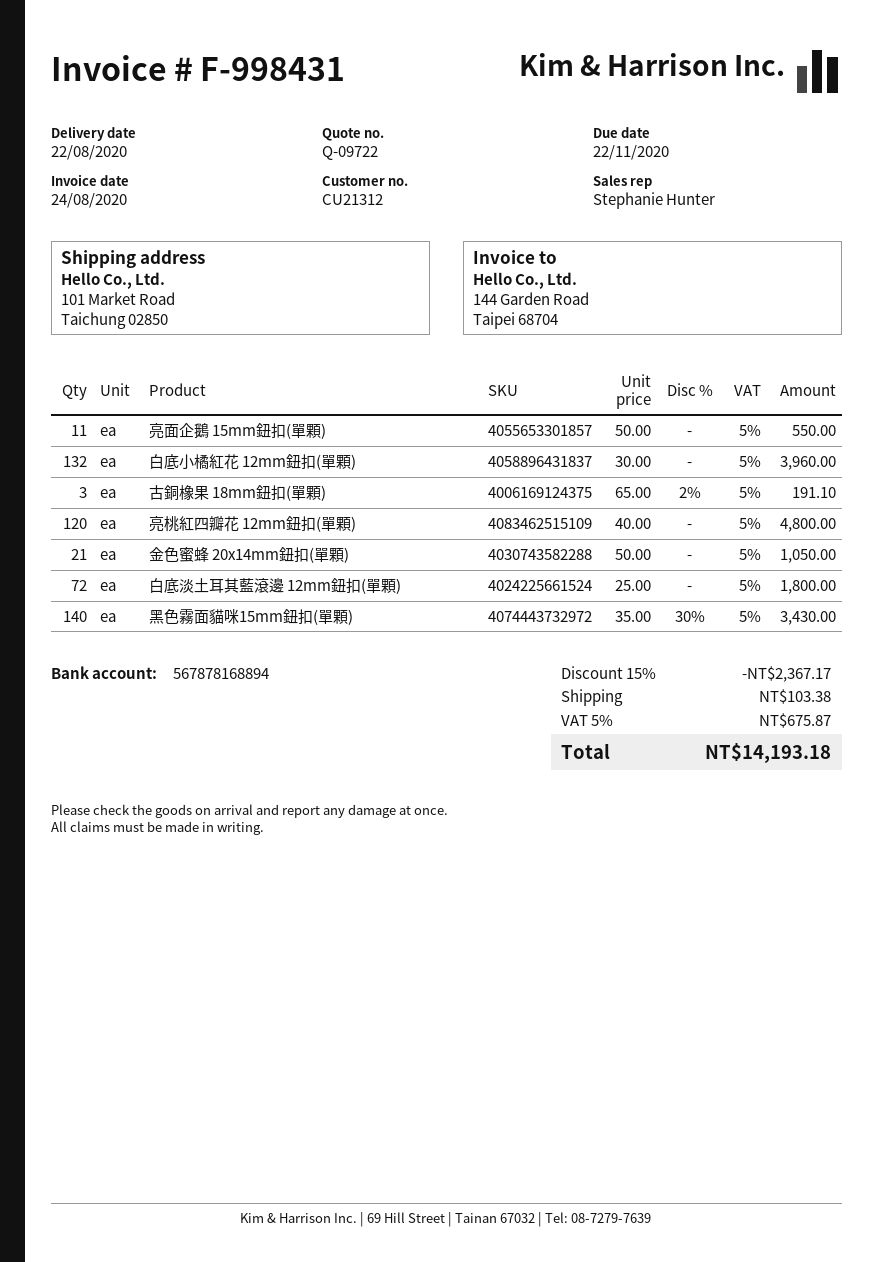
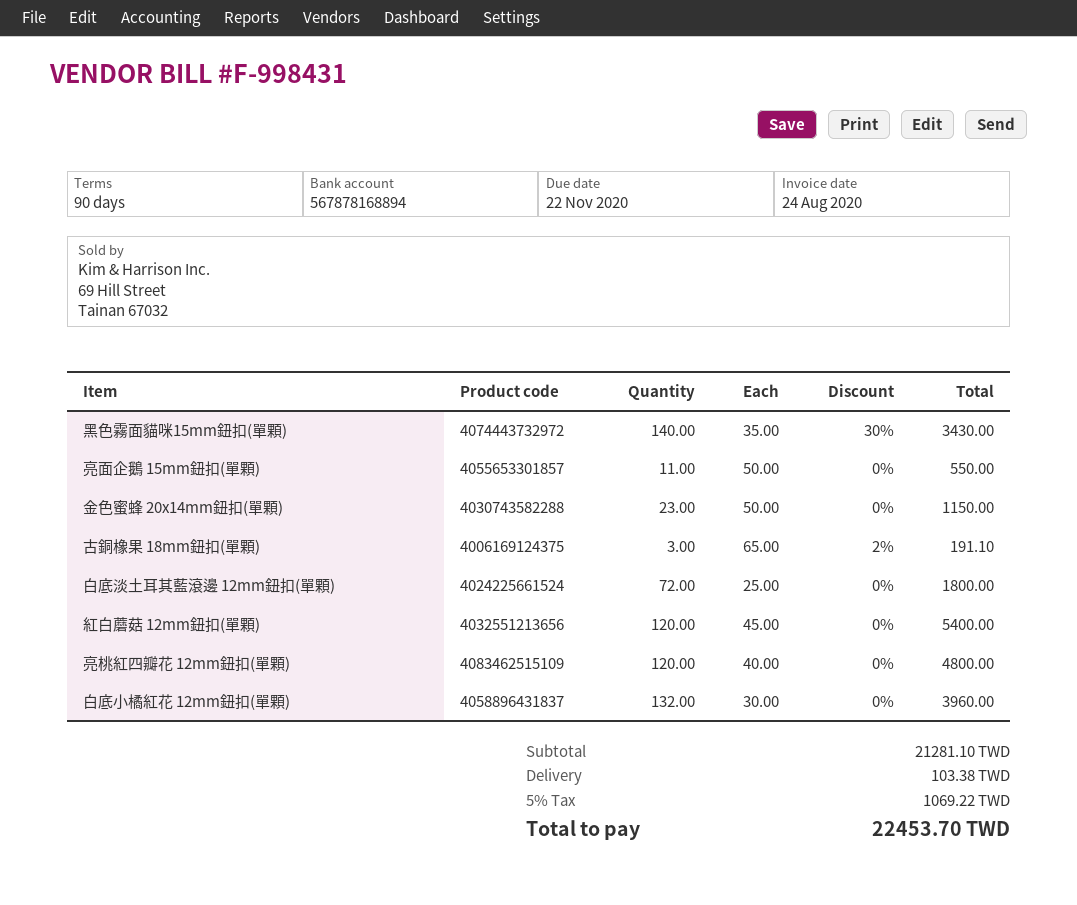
金色蜜蜂 20x14mm鈕扣(單顆): 21 x 50.00 = 1050.00 -> 23 x 50.00 = 1150.00
紅白蘑菇 12mm鈕扣(單顆): none -> 120 x 45.00 = 5400.00
discount: 15% = 2367.17 -> none
tax: 5% = 675.87 -> 5% = 1069.22
total: 14193.18 -> 22453.70

